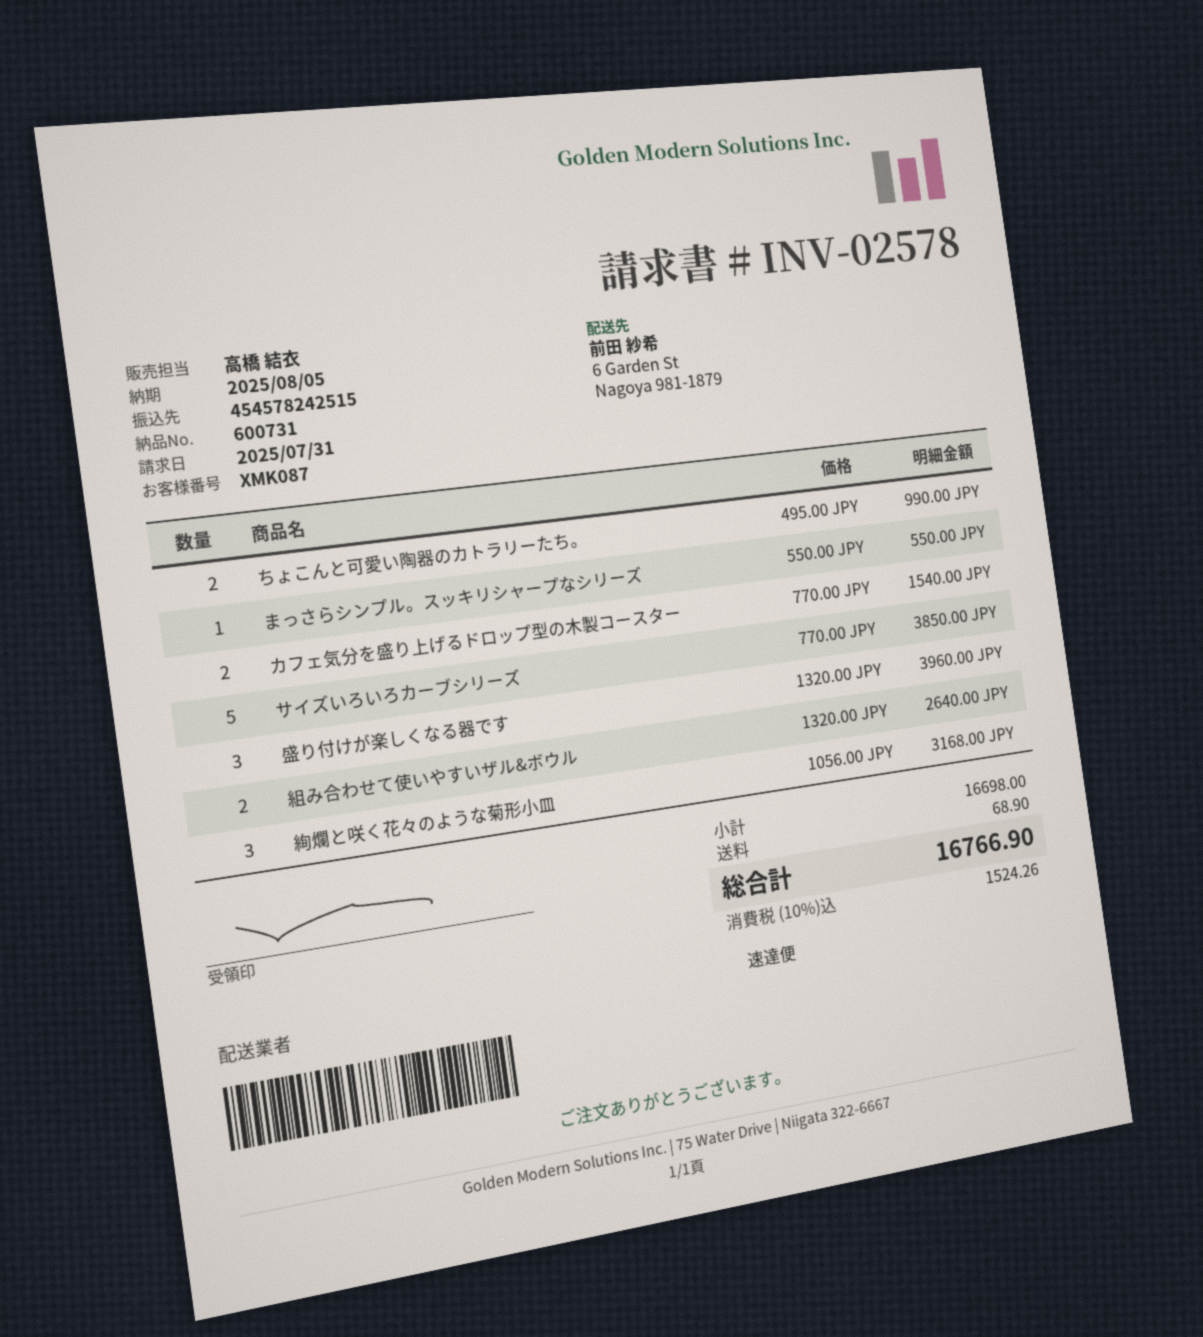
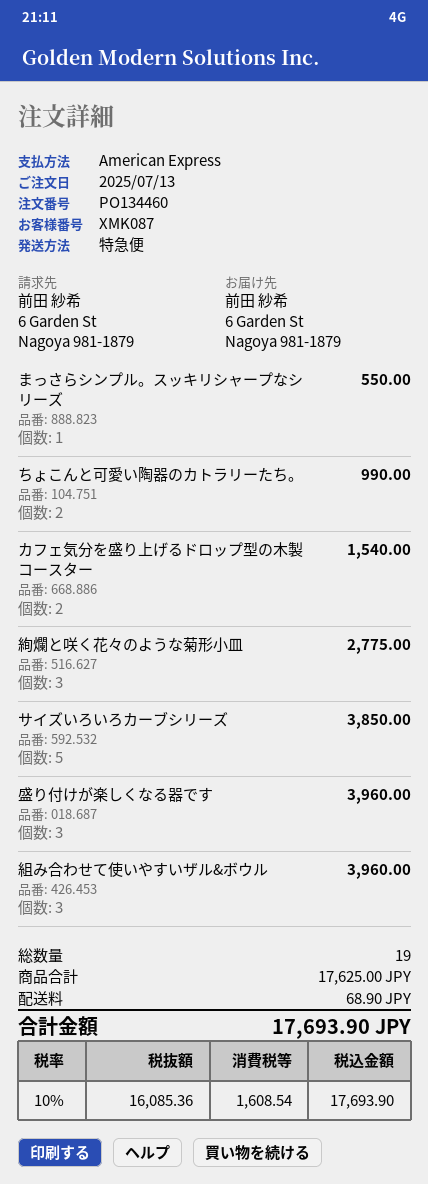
組み合わせて使いやすいザル&ボウル: 2 for 2640.00 -> 3 for 3960.00
絢爛と咲く花々のような菊形小皿: 3 for 3168.00 -> 3 for 2775.00
subtotal: 16698.00 -> 17625.00
tax: 10% = 1524.26 -> 10% = 1608.54
total: 16766.90 -> 17693.90

